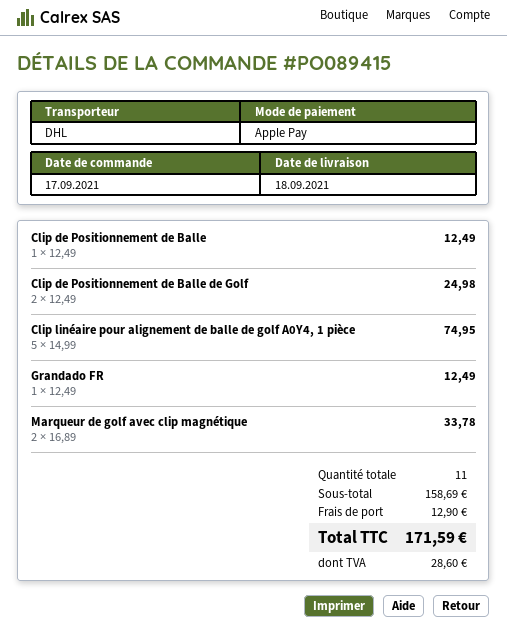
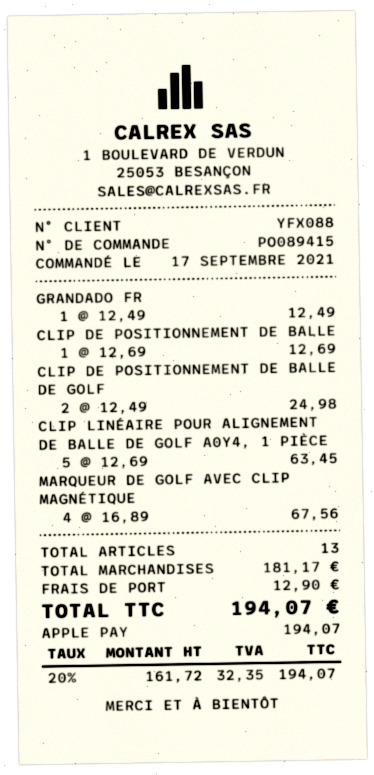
Clip de Positionnement de Balle: 1 x 12.49 = 12.49 -> 1 x 12.69 = 12.69
Clip linéaire pour alignement de balle de golf A0Y4, 1 pièce: 5 x 14.99 = 74.95 -> 5 x 12.69 = 63.45
Marqueur de golf avec clip magnétique: 2 x 16.89 = 33.78 -> 4 x 16.89 = 67.56
total quantity: 11 -> 13
subtotal: 158.69 -> 181.17
tax: 28.60 -> 32.35
total: 171.59 -> 194.07

